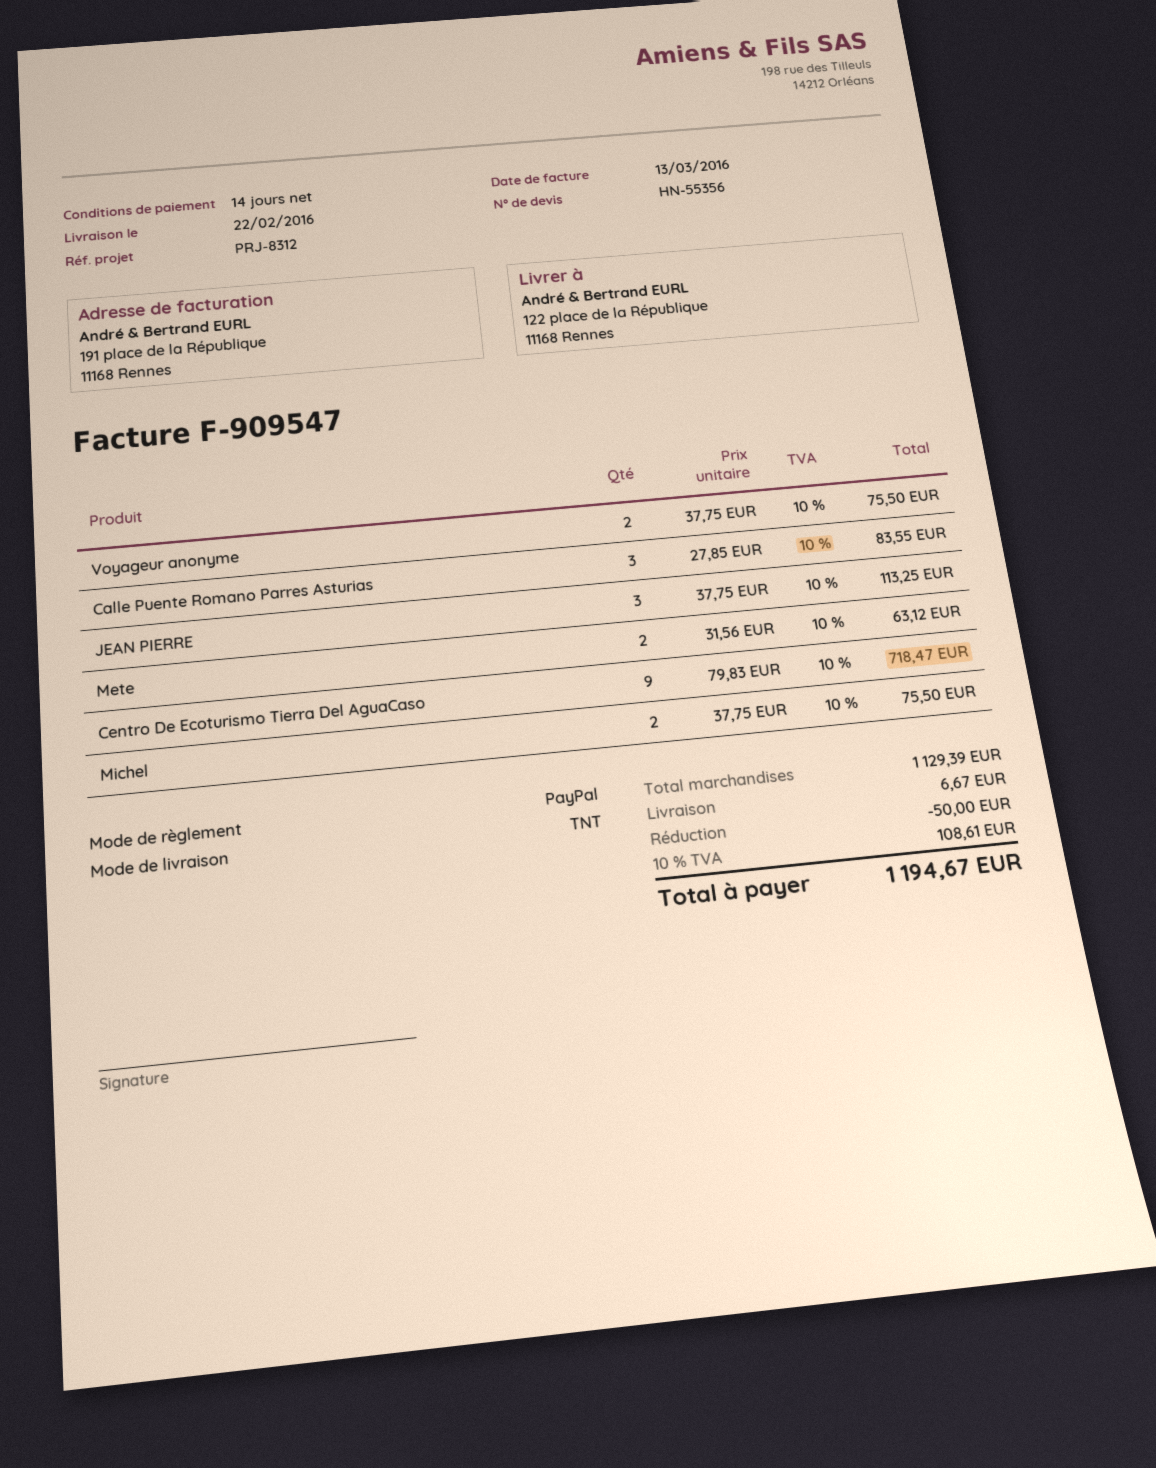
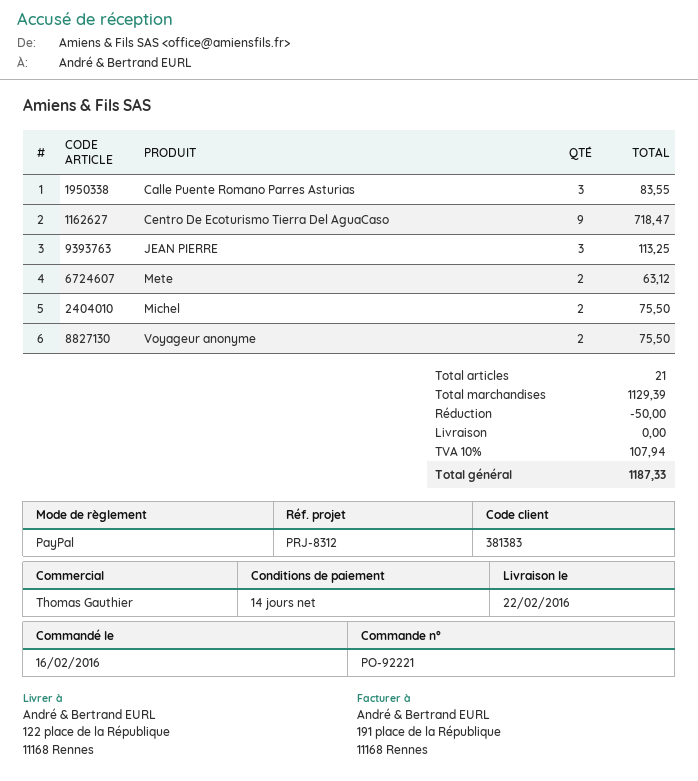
shipping: 6.67 -> 0.00
tax: 10% = 108.61 -> 10% = 107.94
total: 1194.67 -> 1187.33

